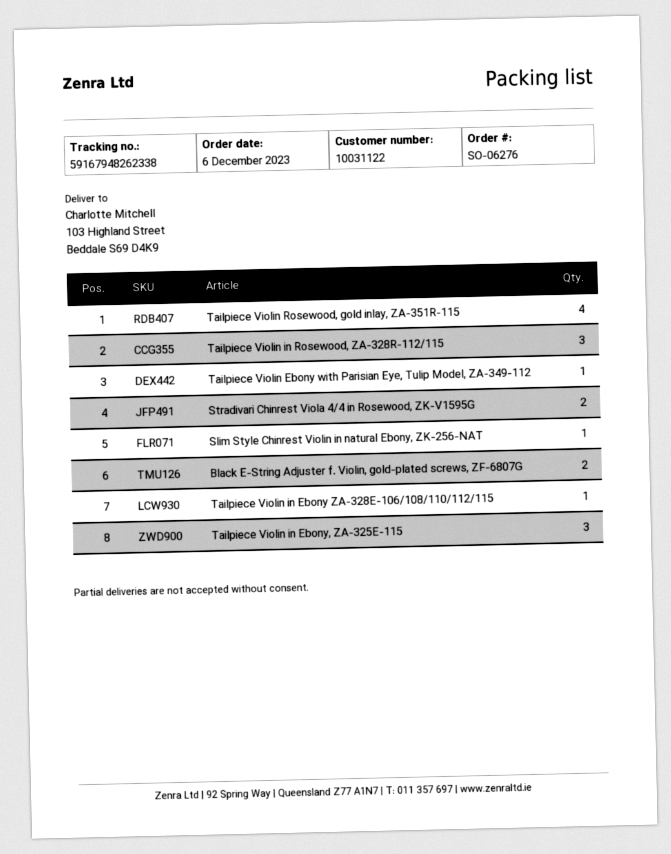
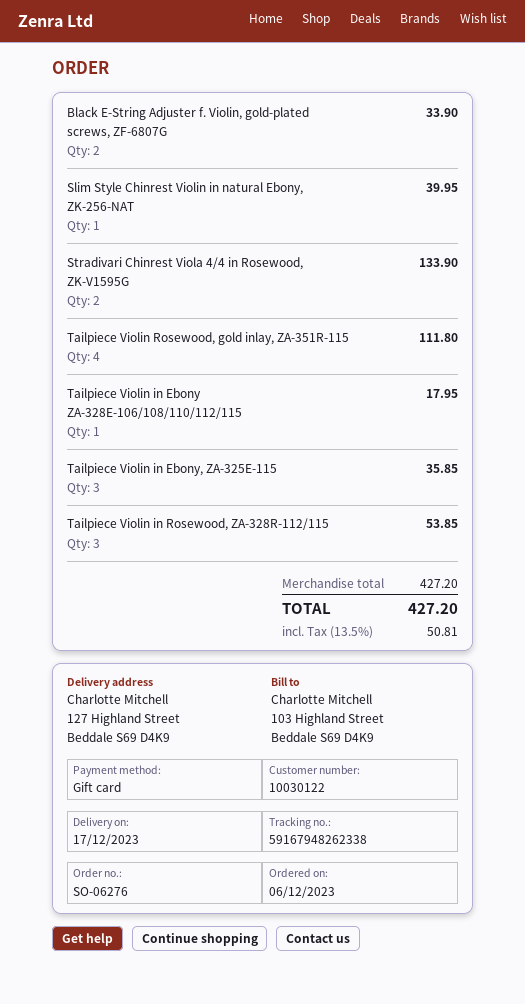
customer number: 10031122 -> 10030122
ship to: 103 Highland Street, Beddale S69 D4K9 -> 127 Highland Street, Beddale S69 D4K9
Tailpiece Violin Ebony with Parisian Eye, Tulip Model, ZA-349-112: 1 -> none

